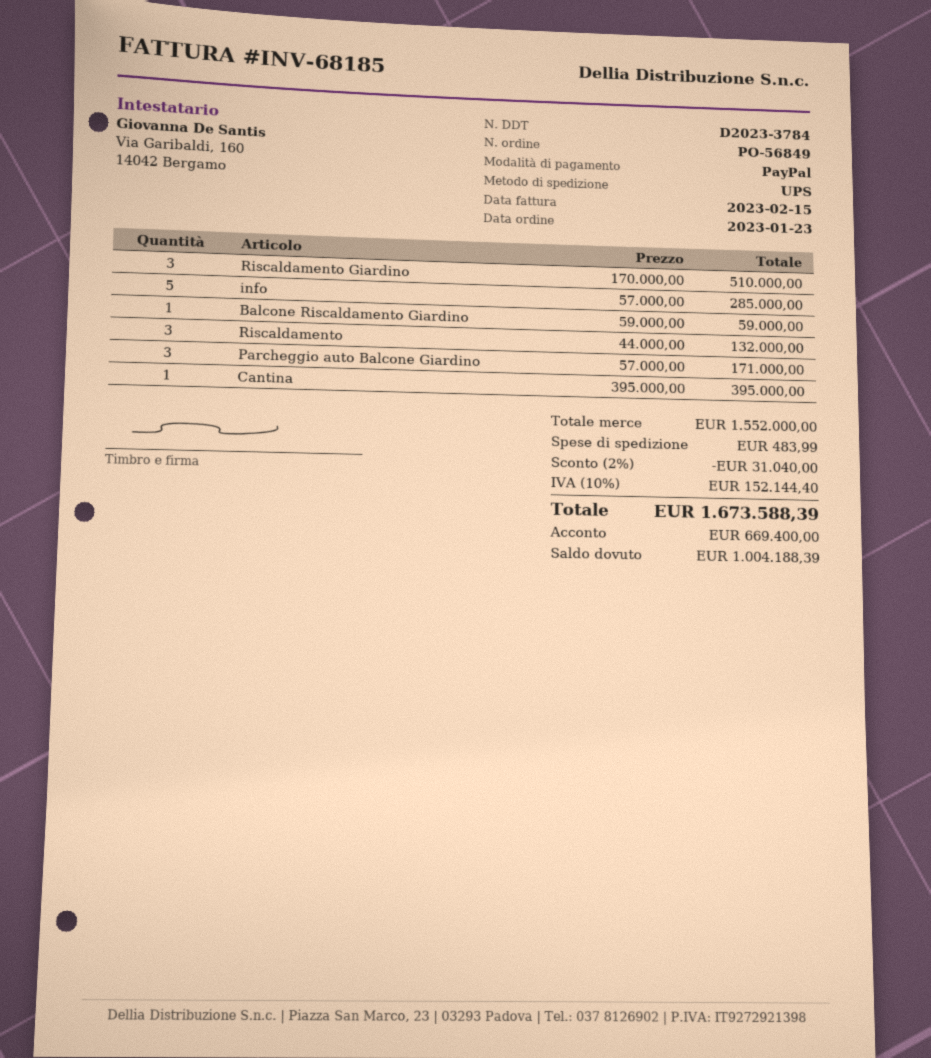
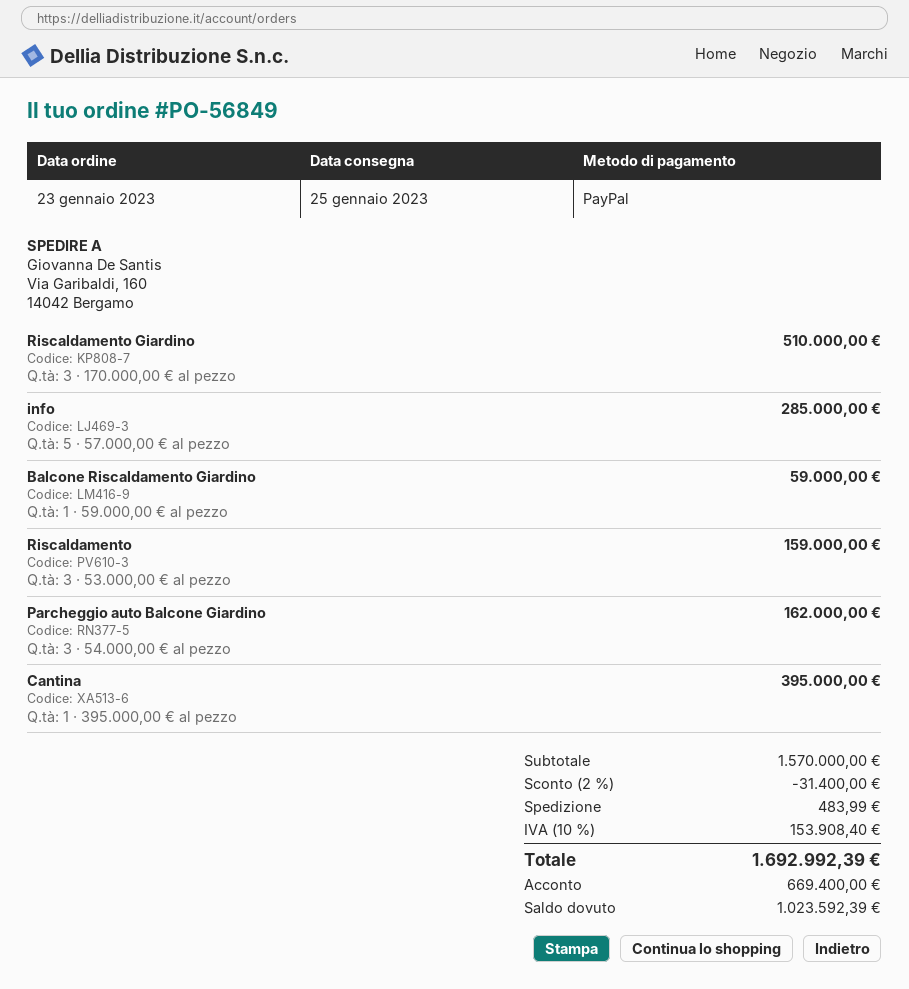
Riscaldamento: 3 x 44000.00 = 132000.00 -> 3 x 53000.00 = 159000.00
Parcheggio auto Balcone Giardino: 3 x 57000.00 = 171000.00 -> 3 x 54000.00 = 162000.00
subtotal: 1552000.00 -> 1570000.00
discount: 2% = 31040.00 -> 2% = 31400.00
tax: 10% = 152144.40 -> 10% = 153908.40
total: 1673588.39 -> 1692992.39
balance: 1004188.39 -> 1023592.39

